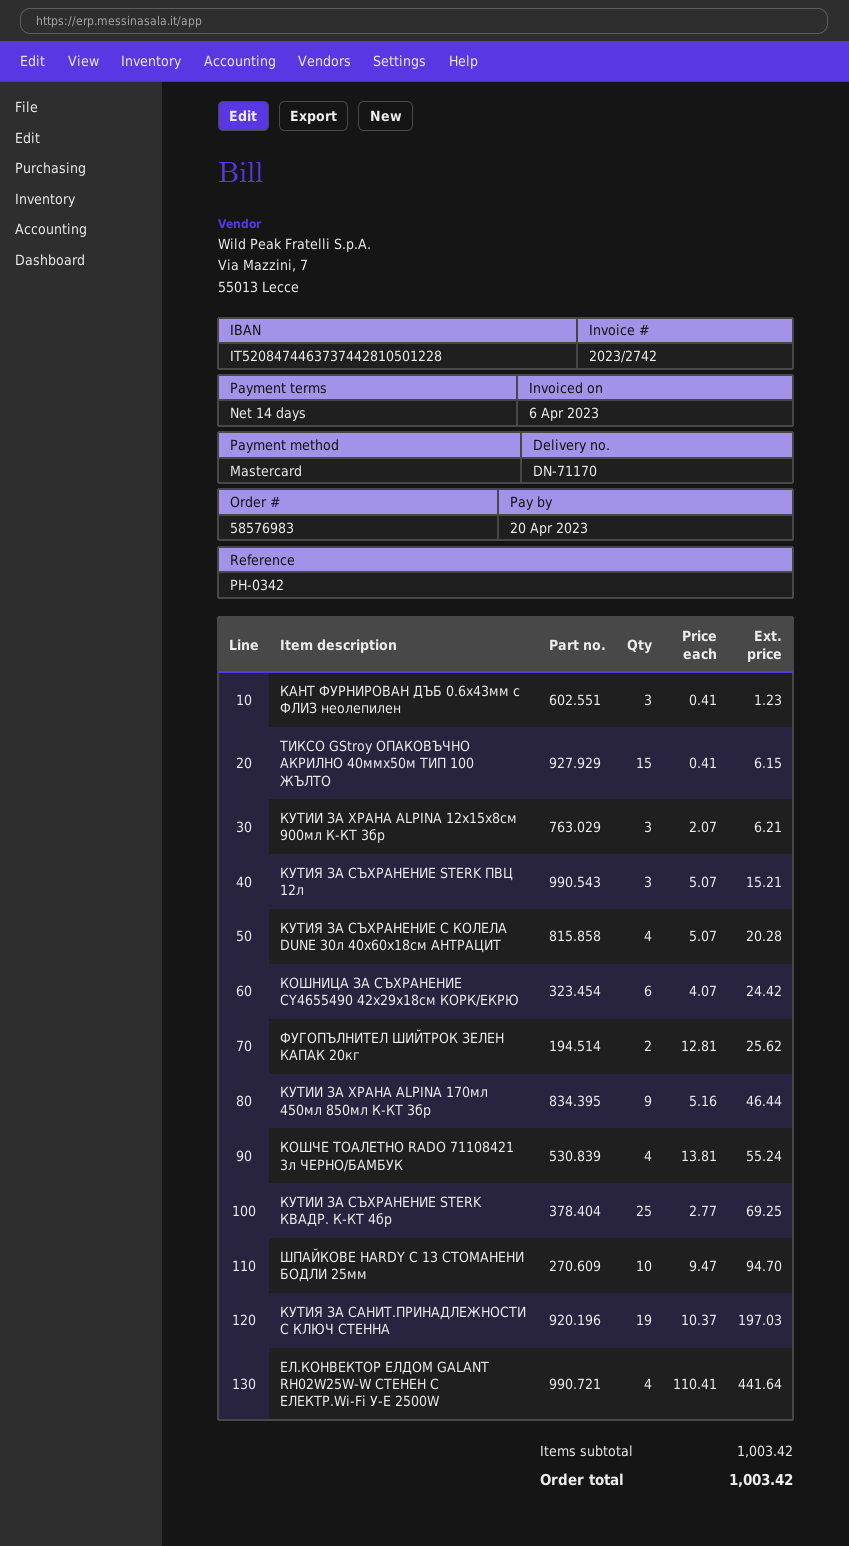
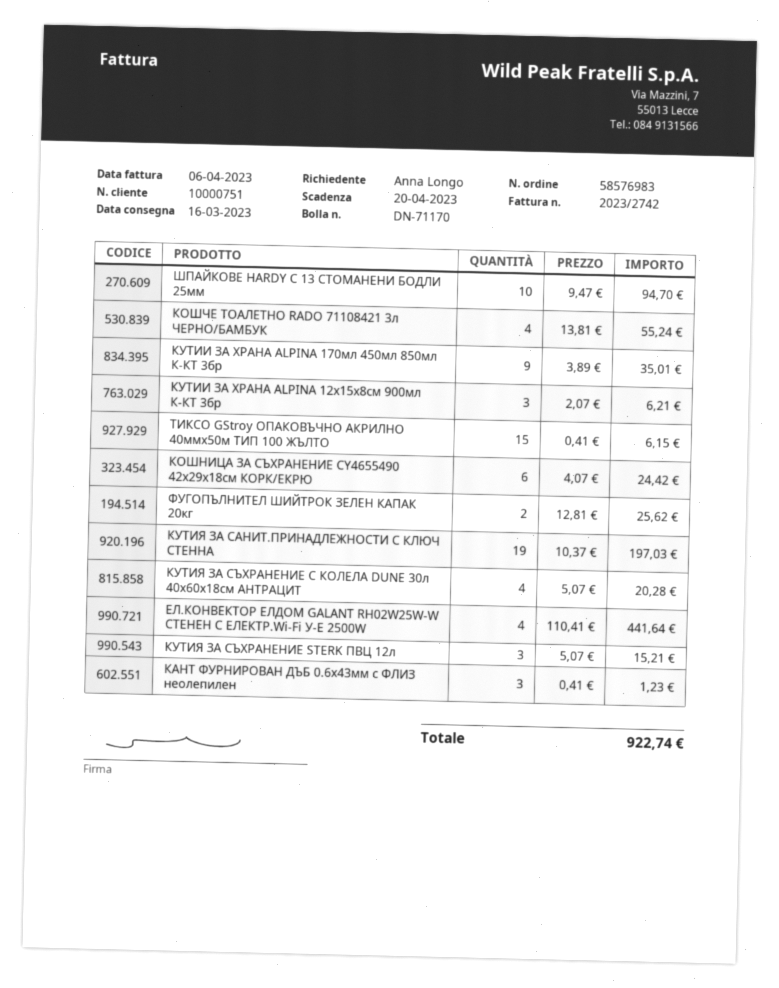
КУТИИ ЗА ХРАНА ALPINA 170мл 450мл 850мл К-КТ 3бр: 9 x 5.16 = 46.44 -> 9 x 3.89 = 35.01
КУТИИ ЗА СЪХРАНЕНИЕ STERK КВАДР. К-КТ 4бр: 25 x 2.77 = 69.25 -> none
total: 1003.42 -> 922.74

